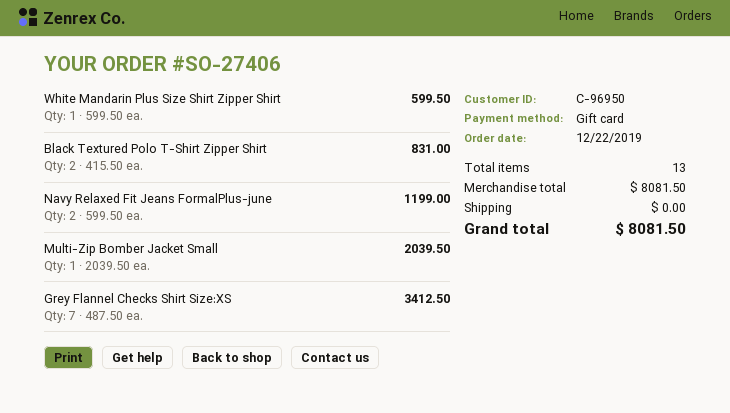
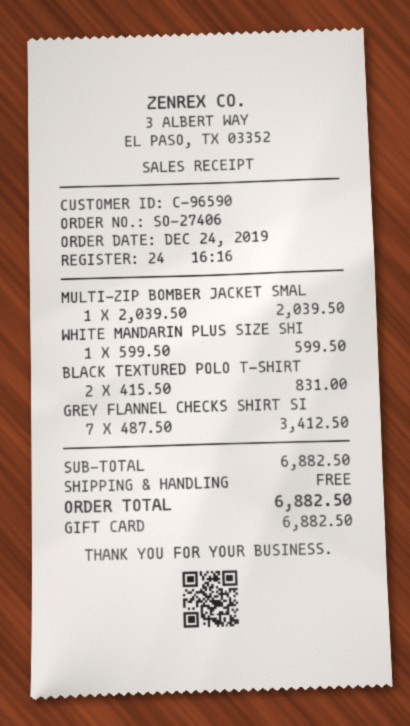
order date: 2019-12-22 -> 2019-12-24
customer number: C-96950 -> C-96590
Navy Relaxed Fit Jeans FormalPlus-june: 2 x 599.50 = 1199.00 -> none
subtotal: 8081.50 -> 6882.50
total: 8081.50 -> 6882.50

